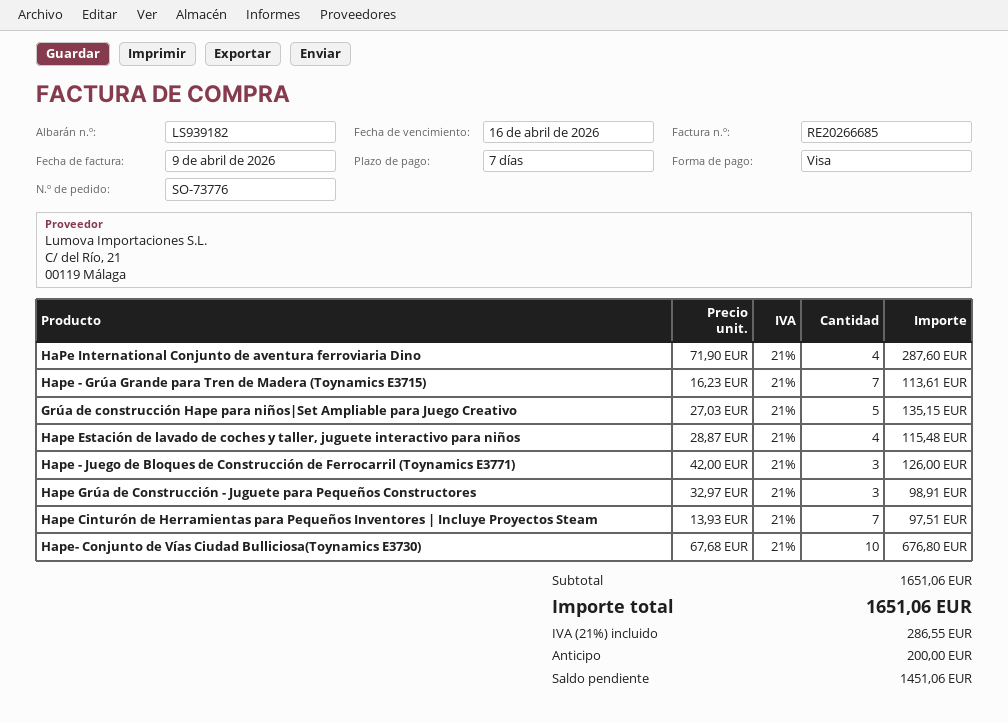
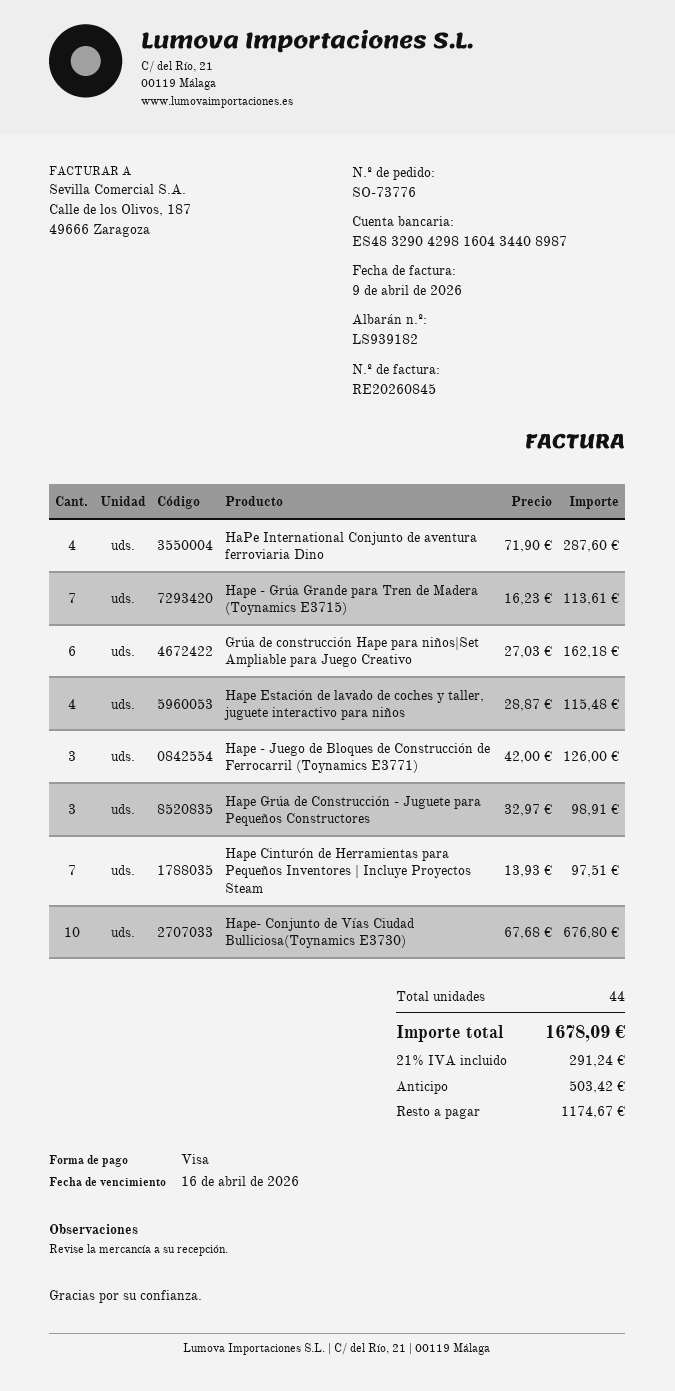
invoice number: RE20266685 -> RE20260845
Grúa de construcción Hape para niños|Set Ampliable para Juego Creativo: 5 x 27.03 = 135.15 -> 6 x 27.03 = 162.18
tax: 21% = 286.55 -> 21% = 291.24
total: 1651.06 -> 1678.09
deposit: 200.00 -> 503.42
balance: 1451.06 -> 1174.67

